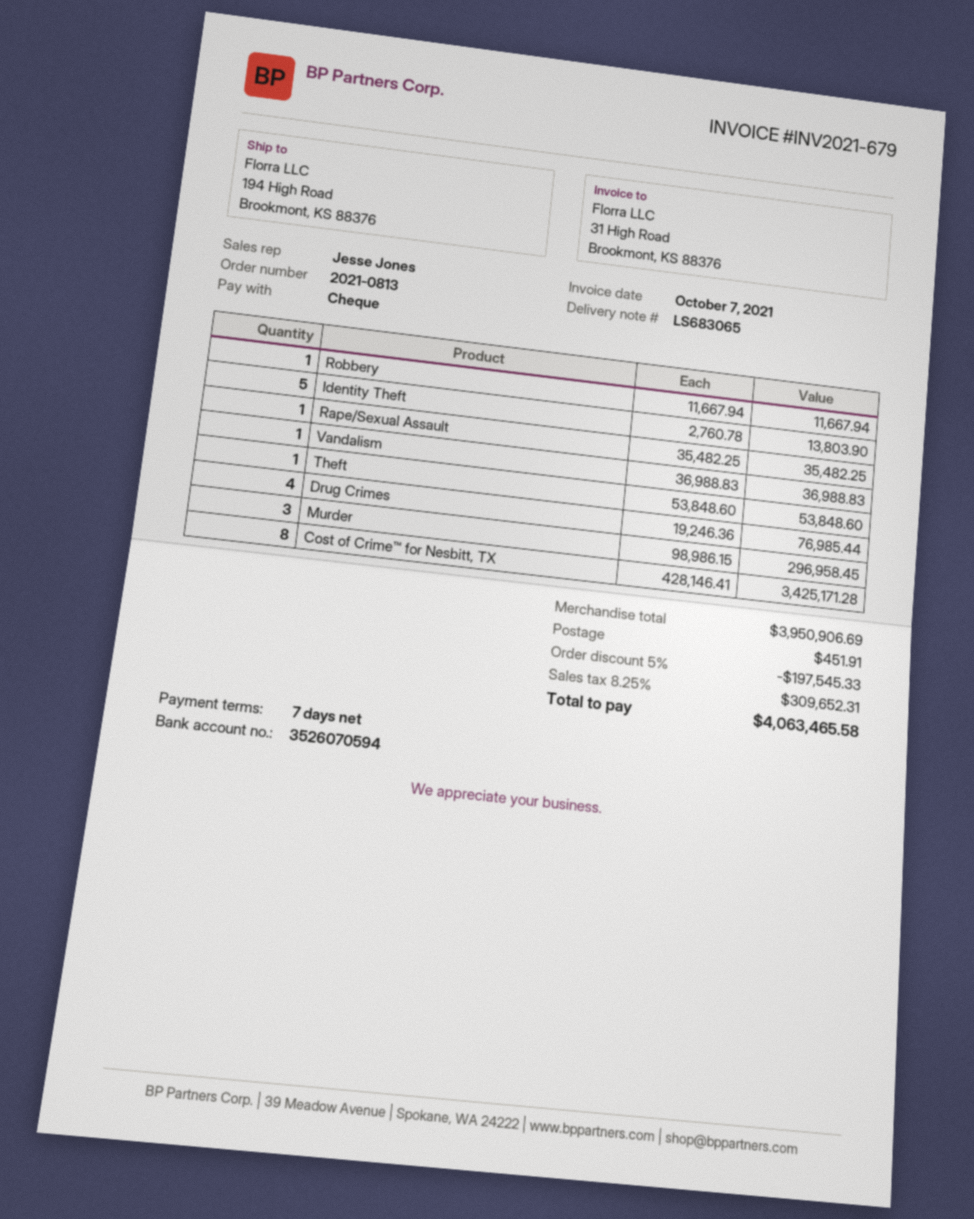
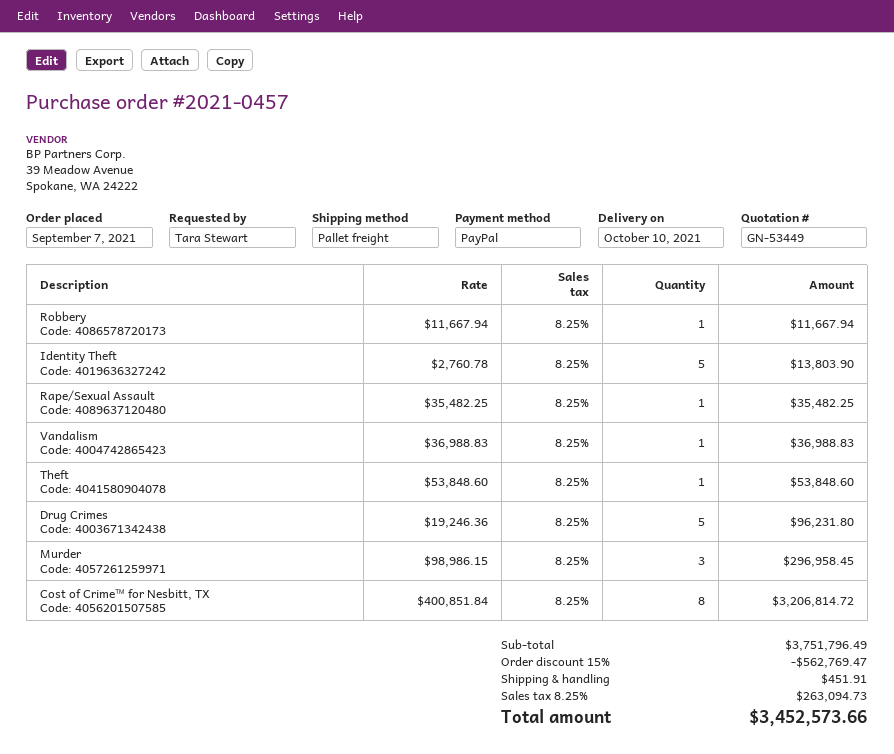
order number: 2021-0813 -> 2021-0457
payment method: cheque -> PayPal
Drug Crimes: 4 x 19246.36 = 76985.44 -> 5 x 19246.36 = 96231.80
Cost of Crime™ for Nesbitt, TX: 8 x 428146.41 = 3425171.28 -> 8 x 400851.84 = 3206814.72
subtotal: 3950906.69 -> 3751796.49
discount: 5% = 197545.33 -> 15% = 562769.47
tax: 8.25% = 309652.31 -> 8.25% = 263094.73
total: 4063465.58 -> 3452573.66

